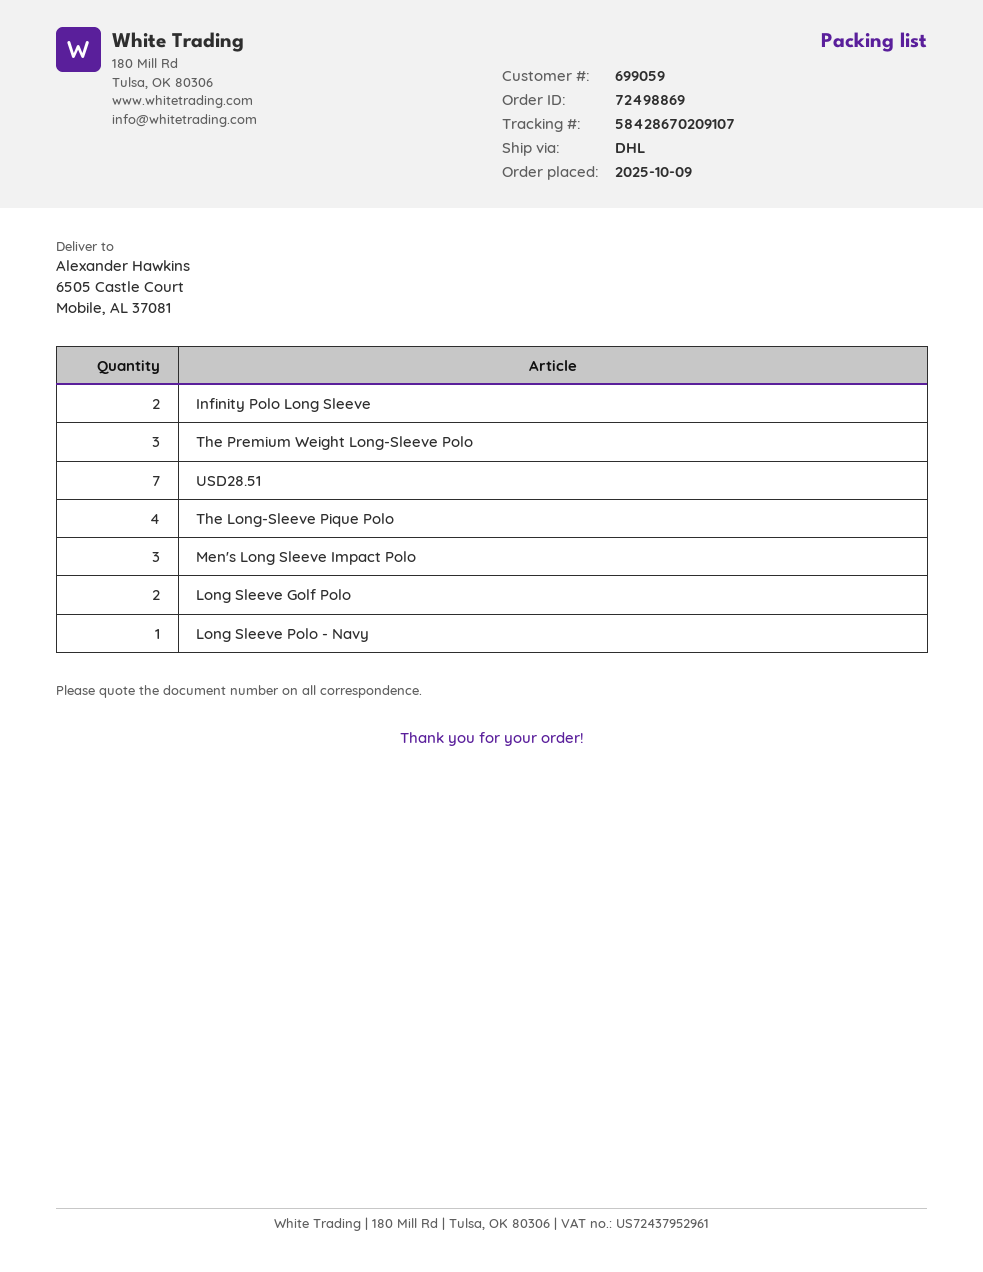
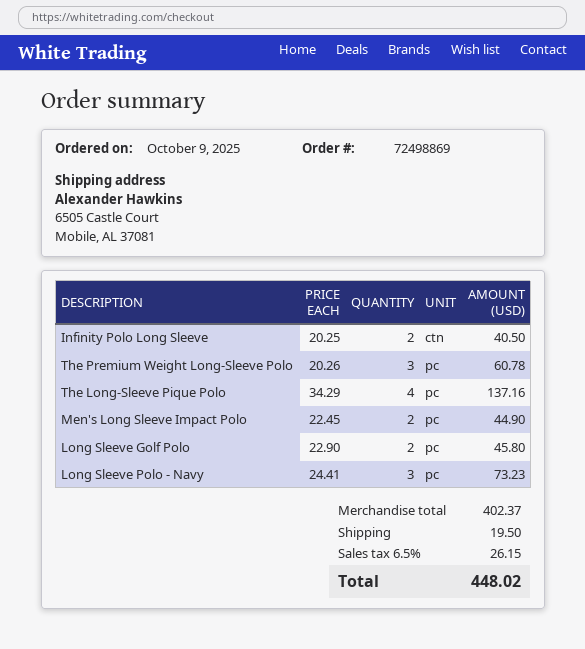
USD28.51: 7 -> none
Men's Long Sleeve Impact Polo: 3 -> 2
Long Sleeve Polo - Navy: 1 -> 3

